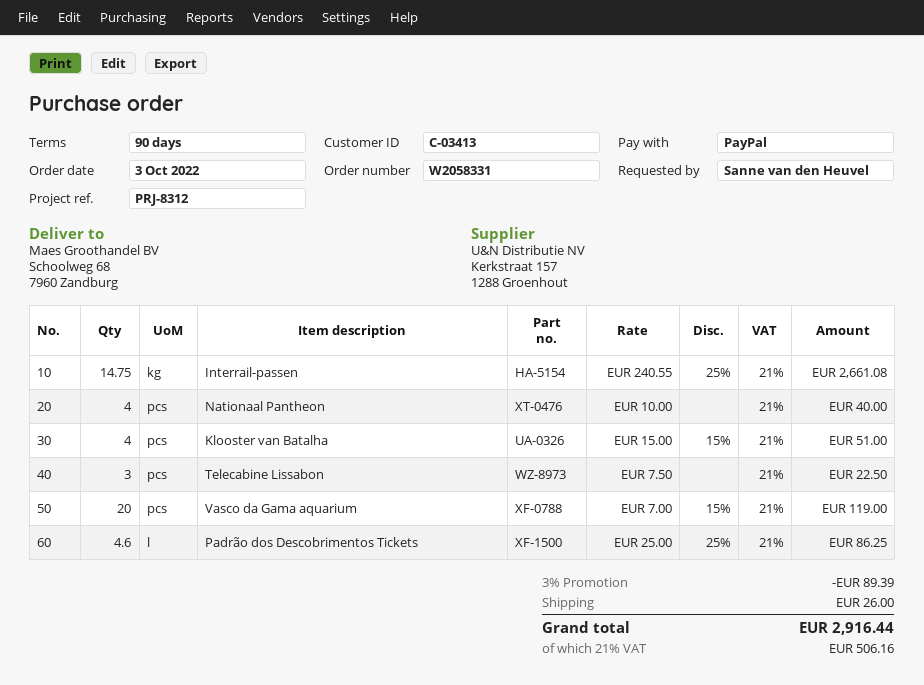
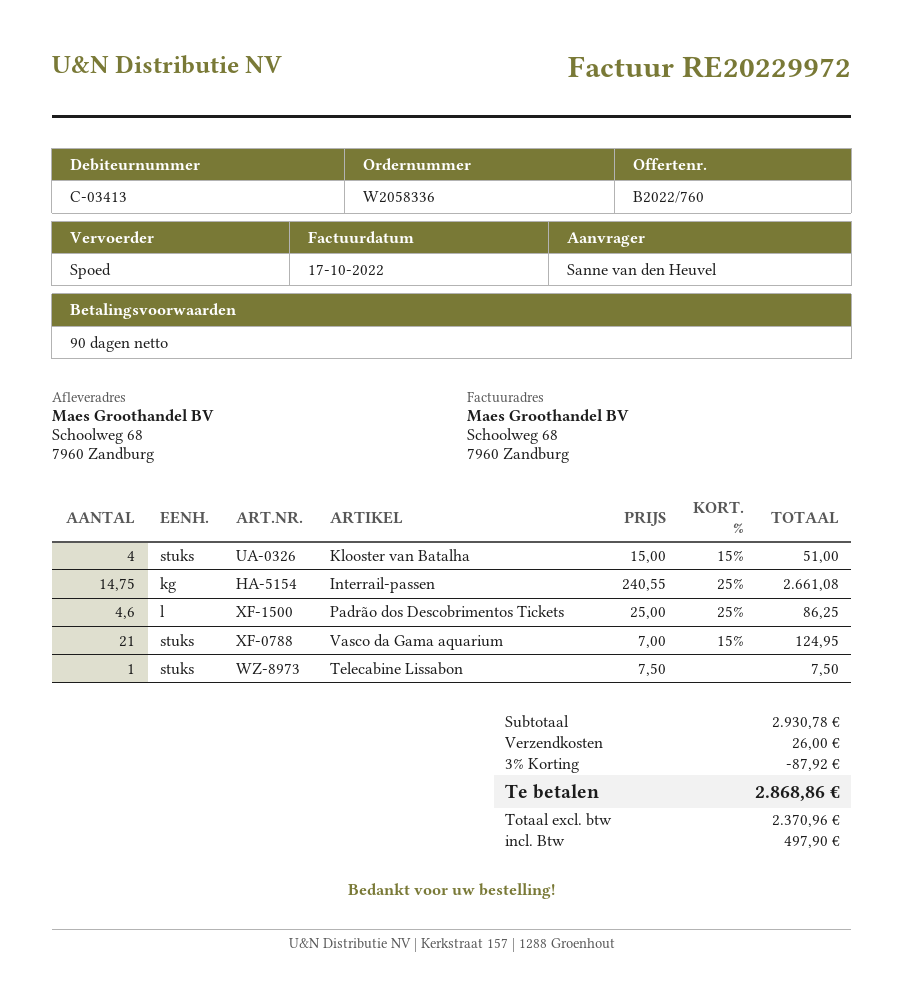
order number: W2058331 -> W2058336
Nationaal Pantheon: 4 x 10.00 = 40.00 -> none
Telecabine Lissabon: 3 x 7.50 = 22.50 -> 1 x 7.50 = 7.50
Vasco da Gama aquarium: 20 x 7.00 - 15% = 119.00 -> 21 x 7.00 - 15% = 124.95
discount: 3% = 89.39 -> 3% = 87.92
tax: 506.16 -> 497.90
total: 2916.44 -> 2868.86

